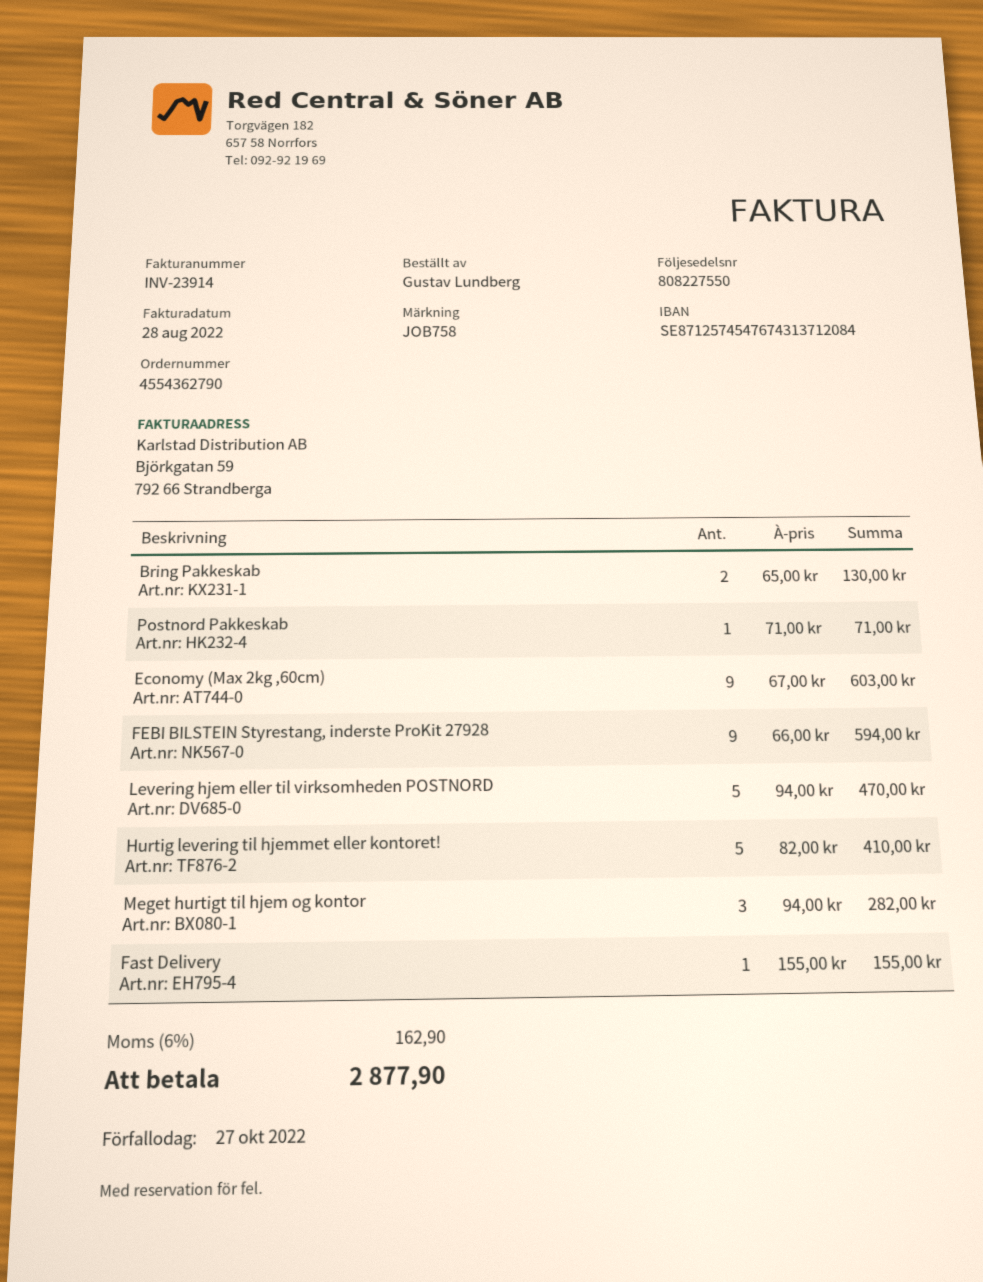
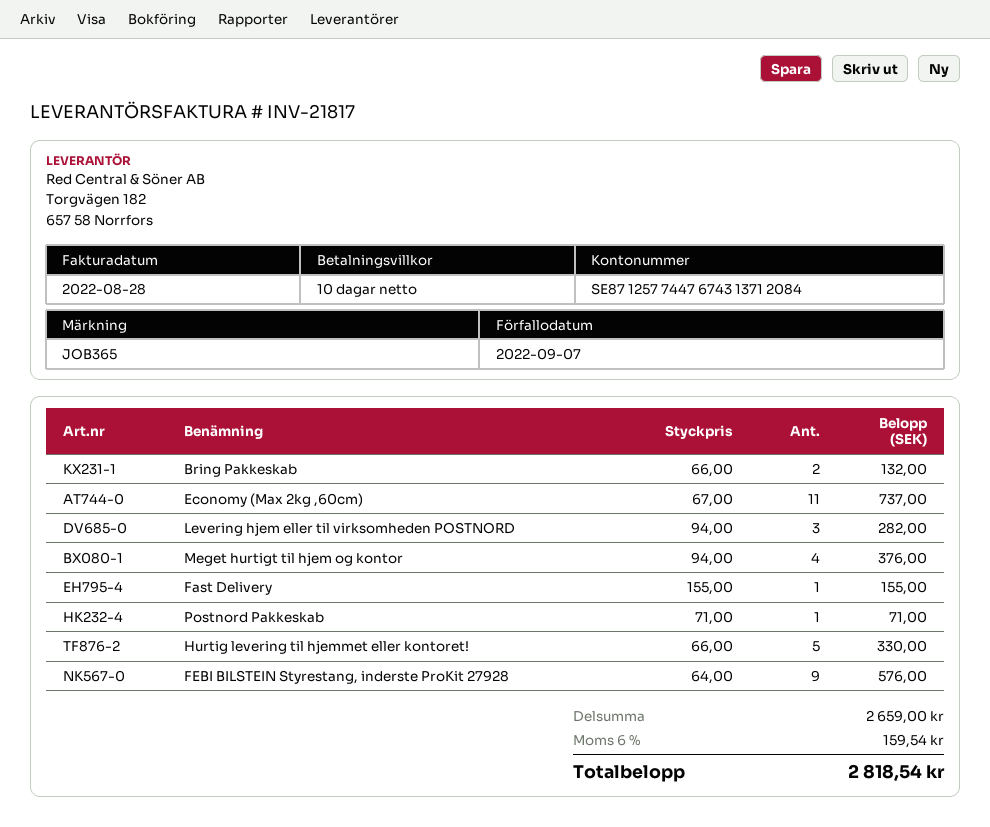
invoice number: INV-23914 -> INV-21817
due date: 2022-10-27 -> 2022-09-07
reference: JOB758 -> JOB365
bank account: SE8712574547674313712084 -> SE8712577447674313712084
Bring Pakkeskab: 2 x 65.00 = 130.00 -> 2 x 66.00 = 132.00
Economy (Max 2kg ,60cm): 9 x 67.00 = 603.00 -> 11 x 67.00 = 737.00
FEBI BILSTEIN Styrestang, inderste ProKit 27928: 9 x 66.00 = 594.00 -> 9 x 64.00 = 576.00
Levering hjem eller til virksomheden POSTNORD: 5 x 94.00 = 470.00 -> 3 x 94.00 = 282.00
Hurtig levering til hjemmet eller kontoret!: 5 x 82.00 = 410.00 -> 5 x 66.00 = 330.00
Meget hurtigt til hjem og kontor: 3 x 94.00 = 282.00 -> 4 x 94.00 = 376.00
tax: 6% = 162.90 -> 6% = 159.54
total: 2877.90 -> 2818.54

